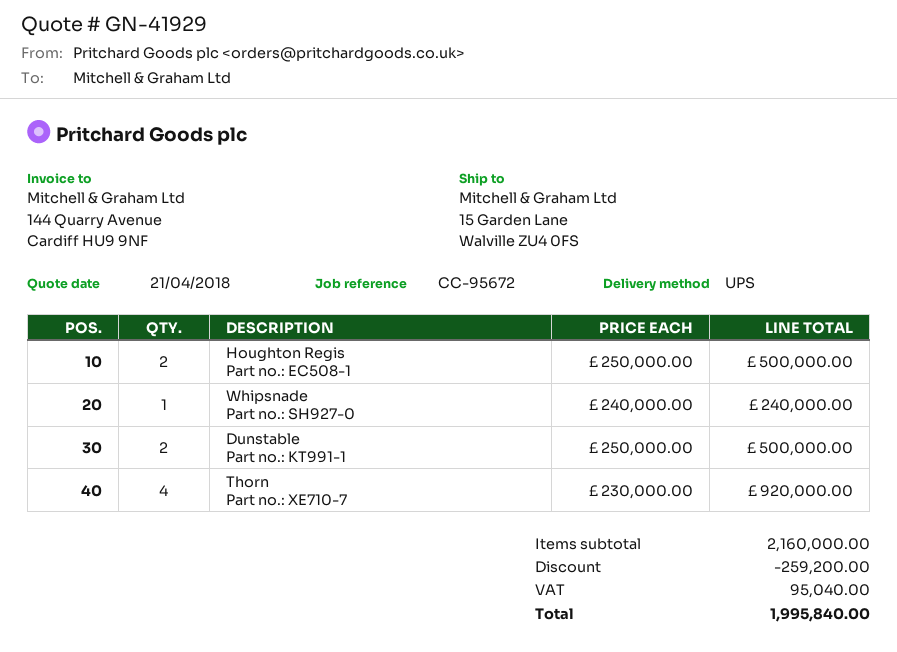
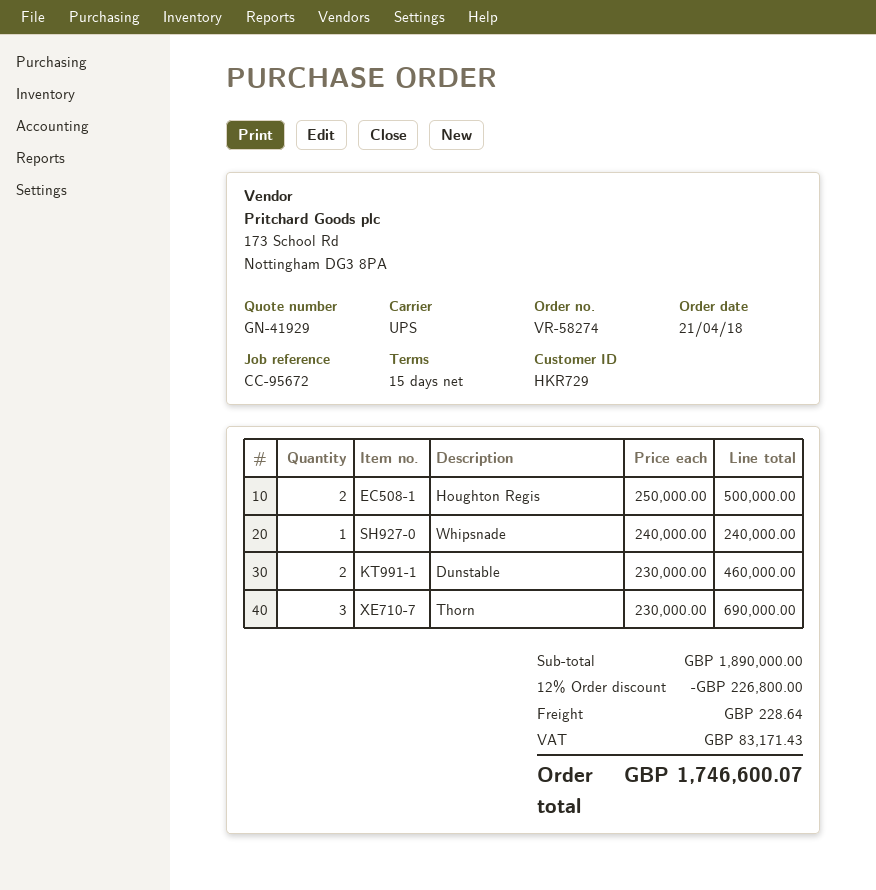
Dunstable: 2 x 250000.00 = 500000.00 -> 2 x 230000.00 = 460000.00
Thorn: 4 x 230000.00 = 920000.00 -> 3 x 230000.00 = 690000.00
subtotal: 2160000.00 -> 1890000.00
discount: 259200.00 -> 226800.00
shipping: none -> 228.64
tax: 95040.00 -> 83171.43
total: 1995840.00 -> 1746600.07

